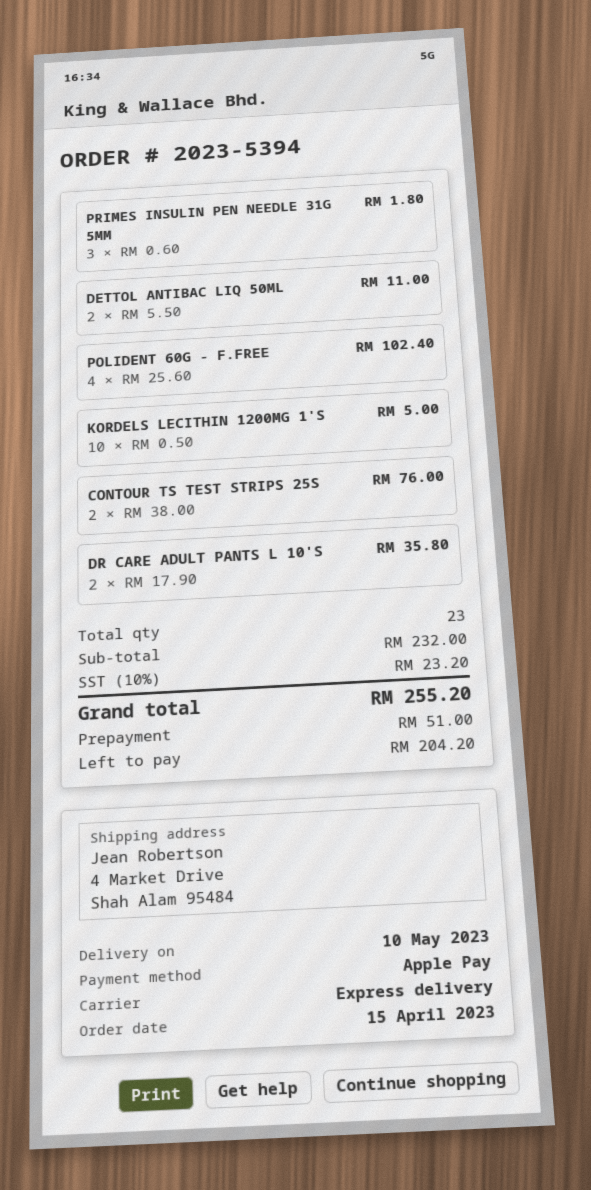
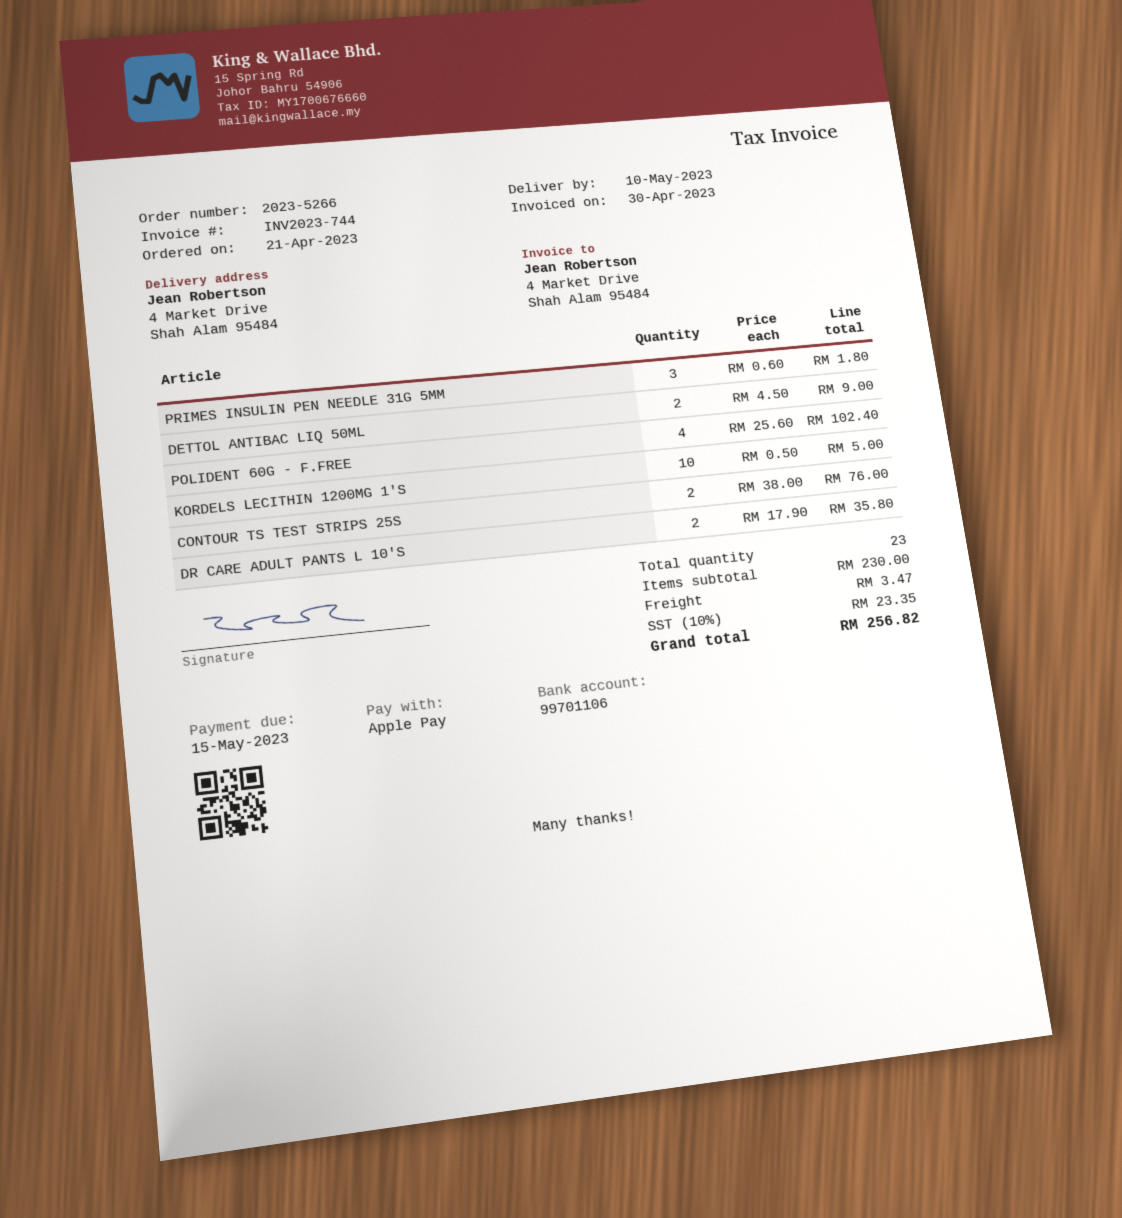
order number: 2023-5394 -> 2023-5266
order date: 2023-04-15 -> 2023-04-21
DETTOL ANTIBAC LIQ 50ML: 2 x 5.50 = 11.00 -> 2 x 4.50 = 9.00
subtotal: 232.00 -> 230.00
shipping: none -> 3.47
tax: 10% = 23.20 -> 10% = 23.35
total: 255.20 -> 256.82

